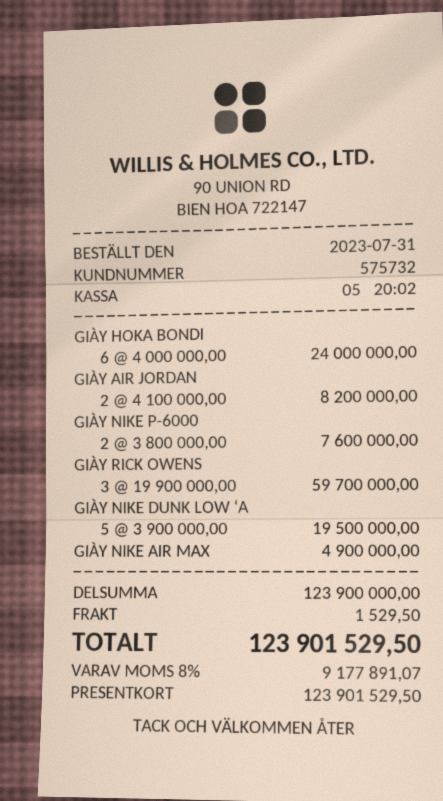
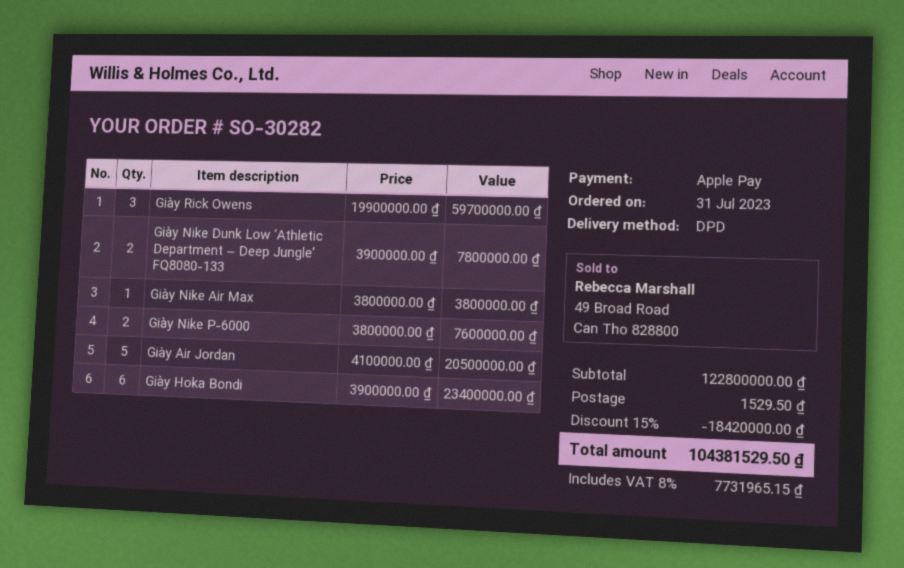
payment method: gift card -> Apple Pay
GIÀY HOKA BONDI: 6 x 4000000.00 = 24000000.00 -> 6 x 3900000.00 = 23400000.00
GIÀY AIR JORDAN: 2 x 4100000.00 = 8200000.00 -> 5 x 4100000.00 = 20500000.00
GIÀY NIKE DUNK LOW ‘A: 5 x 3900000.00 = 19500000.00 -> 2 x 3900000.00 = 7800000.00
GIÀY NIKE AIR MAX: 1 x 4900000.00 = 4900000.00 -> 1 x 3800000.00 = 3800000.00
subtotal: 123900000.00 -> 122800000.00
discount: none -> 15% = 18420000.00
tax: 8% = 9177891.07 -> 8% = 7731965.15
total: 123901529.50 -> 104381529.50

